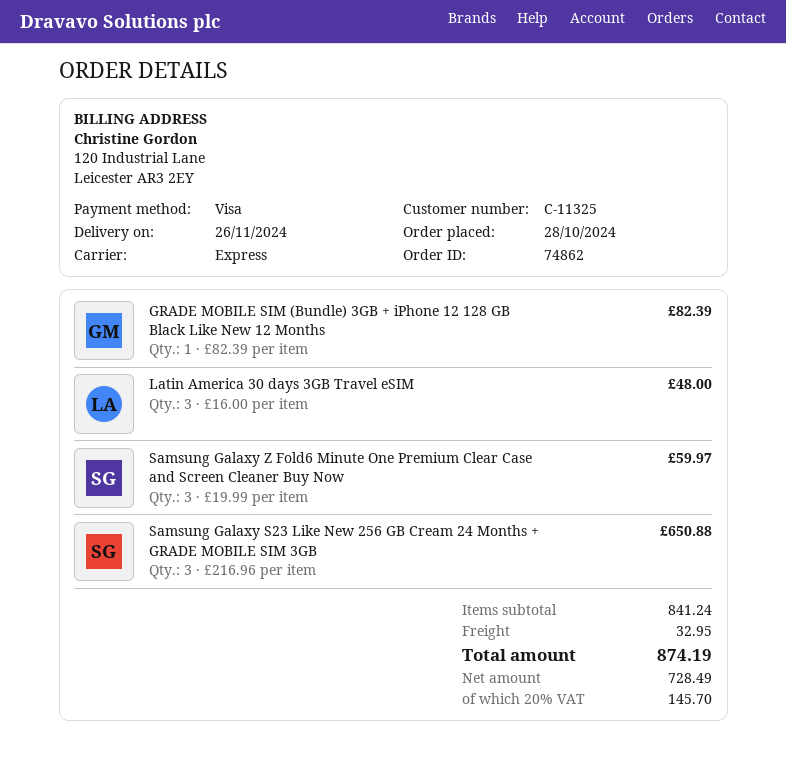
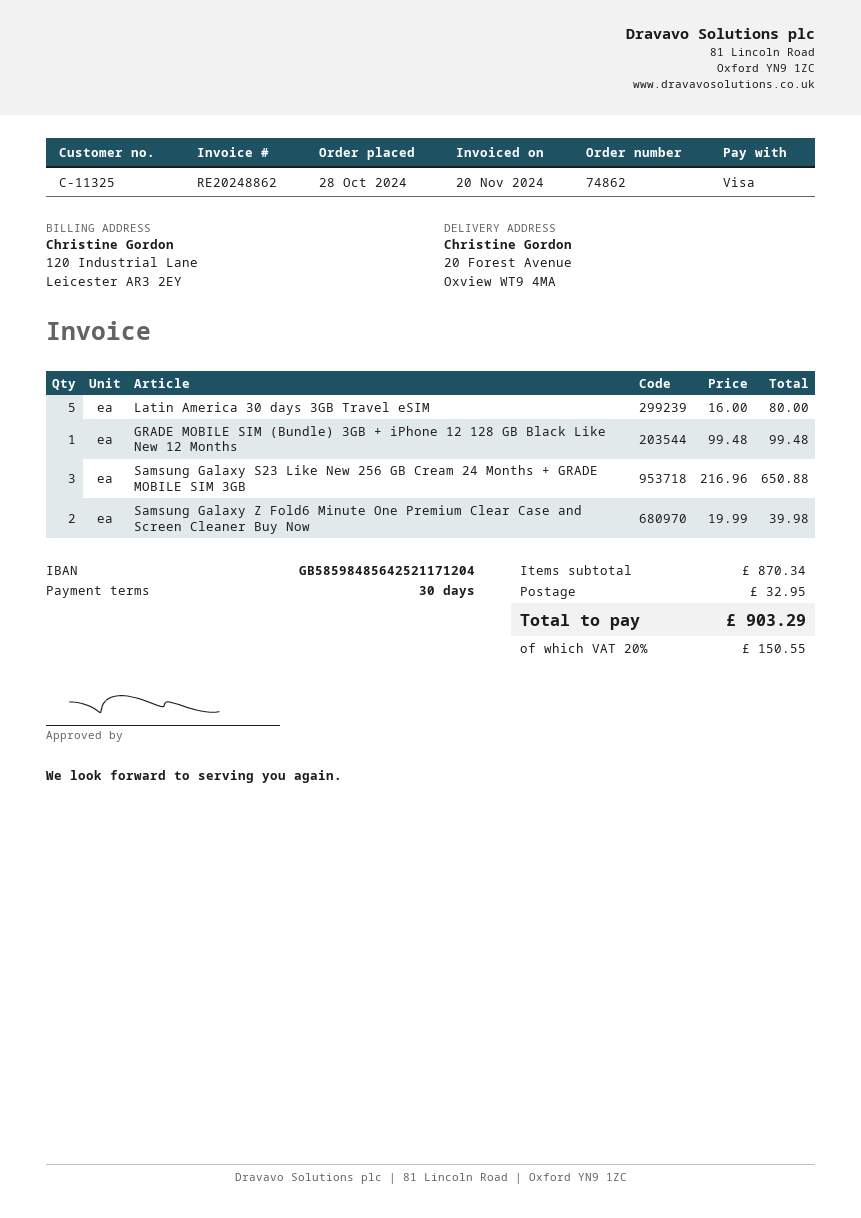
GRADE MOBILE SIM (Bundle) 3GB + iPhone 12 128 GB Black Like New 12 Months: 1 x 82.39 = 82.39 -> 1 x 99.48 = 99.48
Latin America 30 days 3GB Travel eSIM: 3 x 16.00 = 48.00 -> 5 x 16.00 = 80.00
Samsung Galaxy Z Fold6 Minute One Premium Clear Case and Screen Cleaner Buy Now: 3 x 19.99 = 59.97 -> 2 x 19.99 = 39.98
subtotal: 841.24 -> 870.34
tax: 20% = 145.70 -> 20% = 150.55
total: 874.19 -> 903.29

